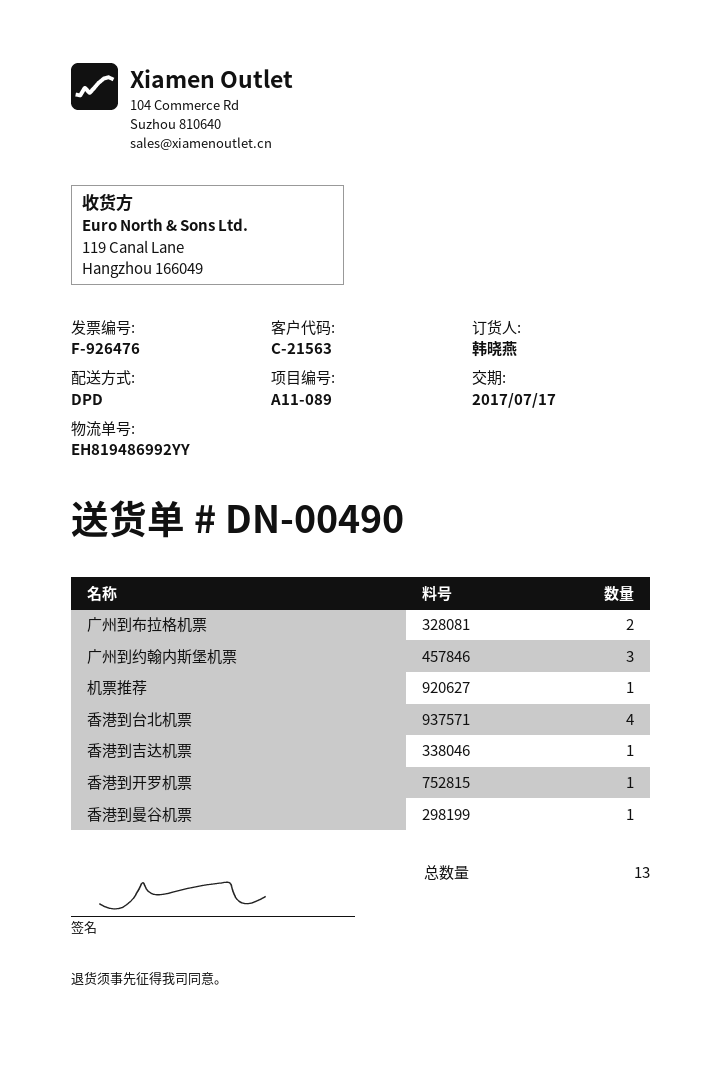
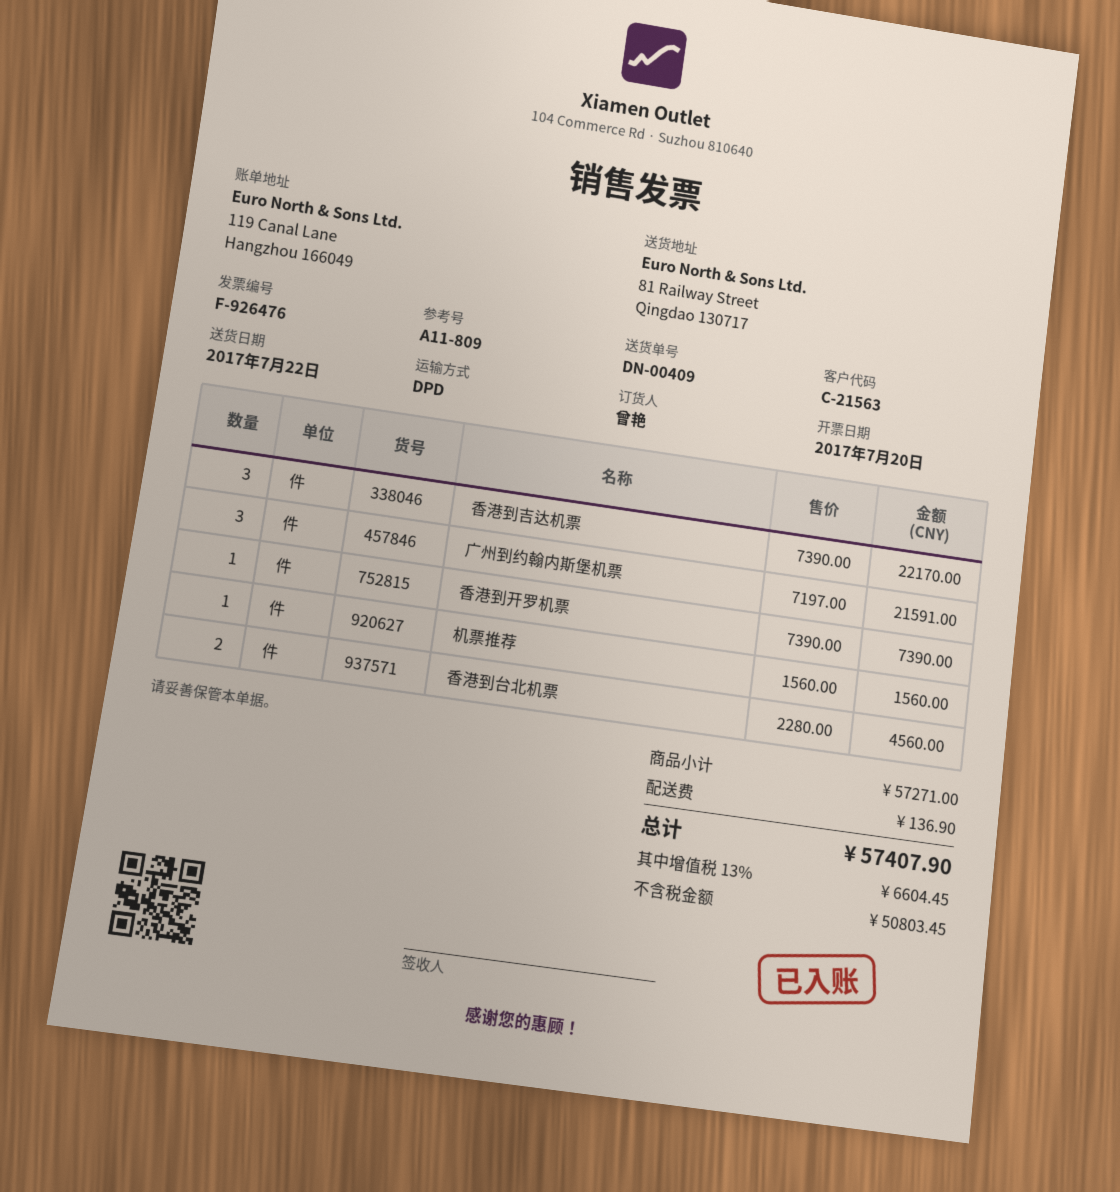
delivery note number: DN-00490 -> DN-00409
delivery date: 2017-07-17 -> 2017-07-22
reference: A11-089 -> A11-809
ordered by: 韩晓燕 -> 曾艳
ship to: 119 Canal Lane, Hangzhou 166049 -> 81 Railway Street, Qingdao 130717
广州到布拉格机票: 2 -> none
香港到台北机票: 4 -> 2
香港到吉达机票: 1 -> 3
香港到曼谷机票: 1 -> none

